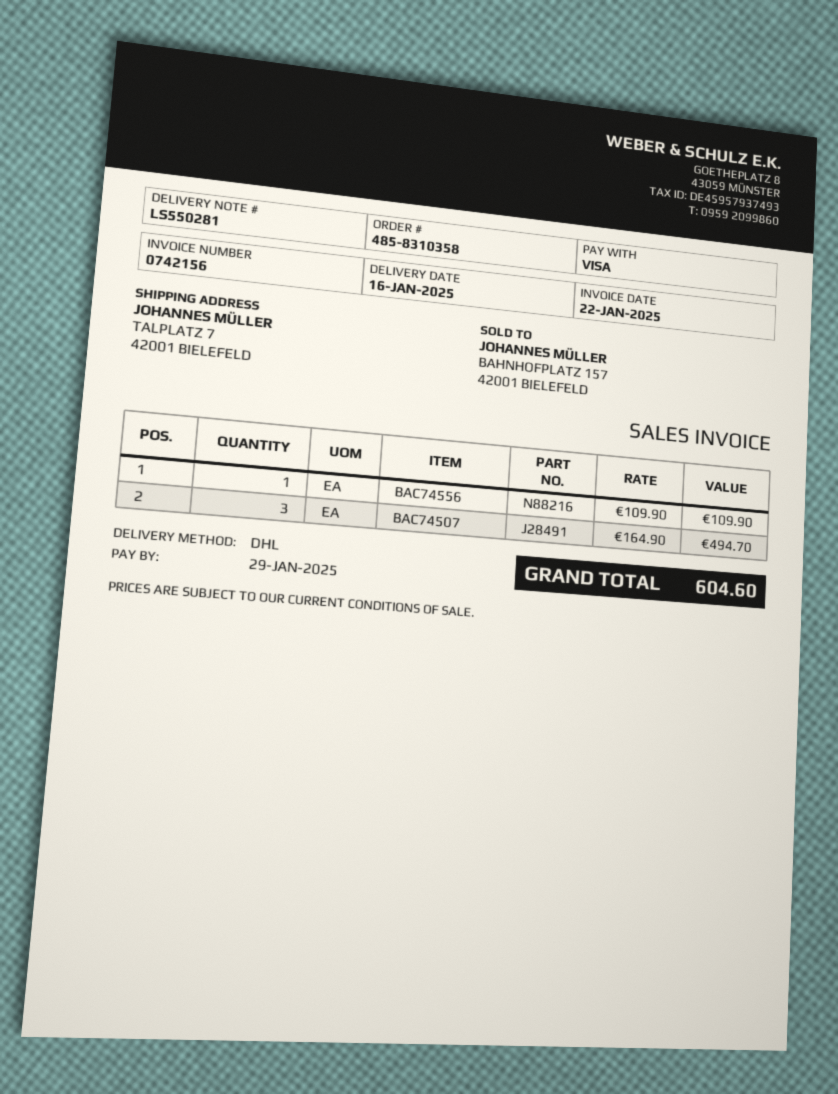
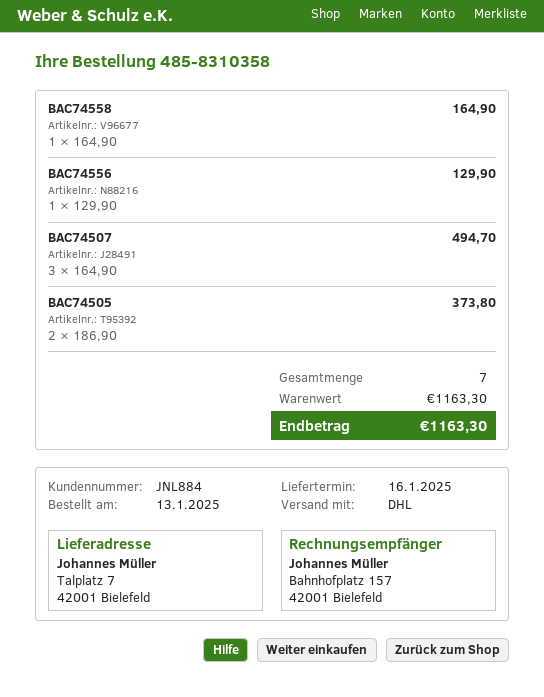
BAC74556: 1 x 109.90 = 109.90 -> 1 x 129.90 = 129.90
BAC74558: none -> 1 x 164.90 = 164.90
BAC74505: none -> 2 x 186.90 = 373.80
total: 604.60 -> 1163.30

